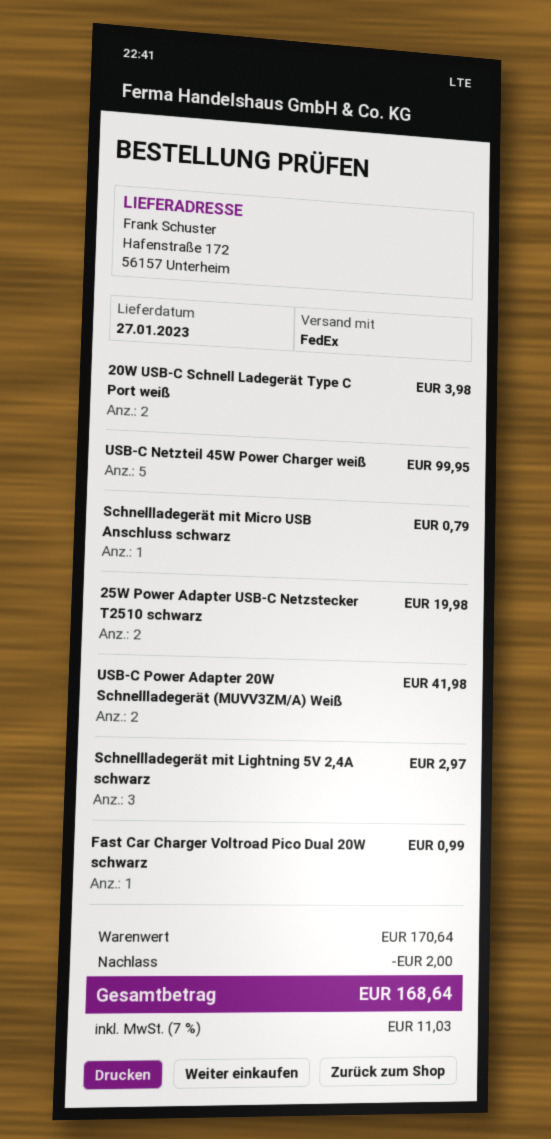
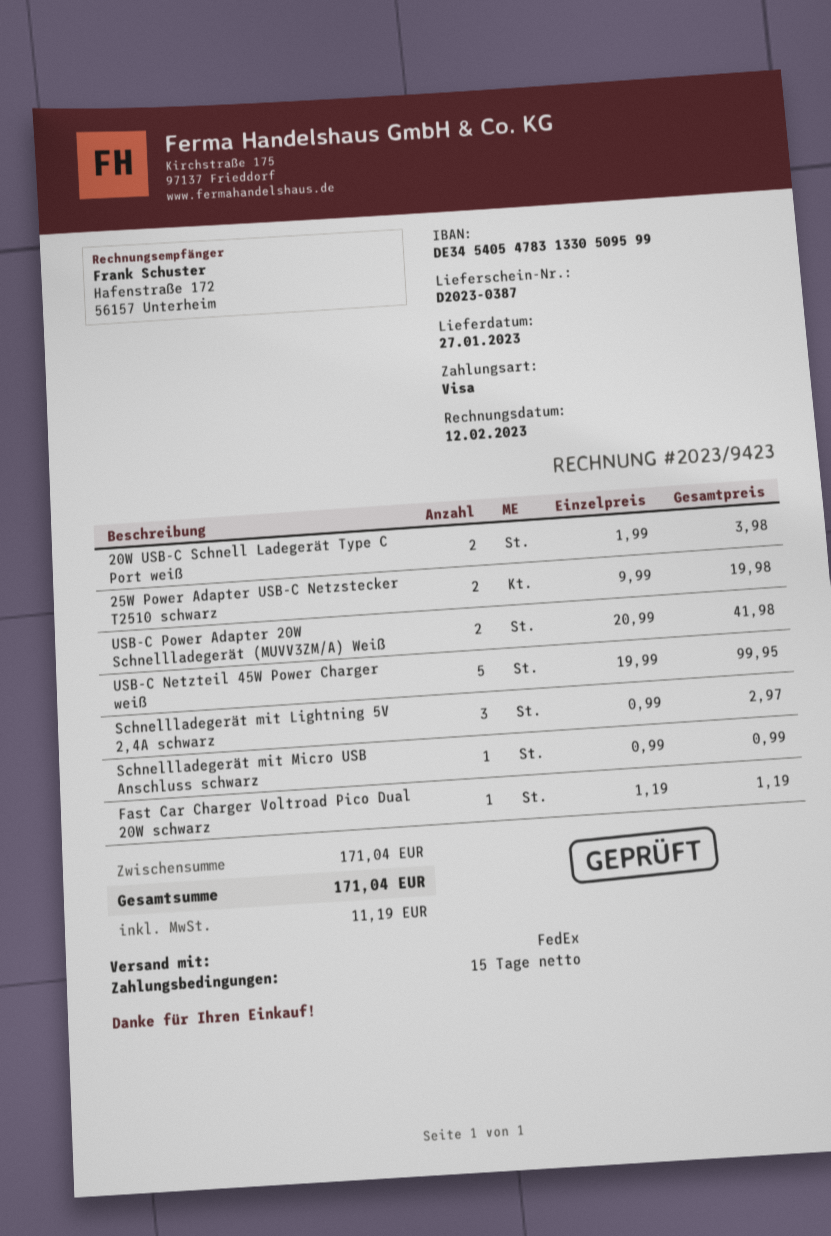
Schnellladegerät mit Micro USB Anschluss schwarz: 1 for 0.79 -> 1 for 0.99
Fast Car Charger Voltroad Pico Dual 20W schwarz: 1 for 0.99 -> 1 for 1.19
subtotal: 170.64 -> 171.04
discount: 2.00 -> none
tax: 11.03 -> 11.19
total: 168.64 -> 171.04

